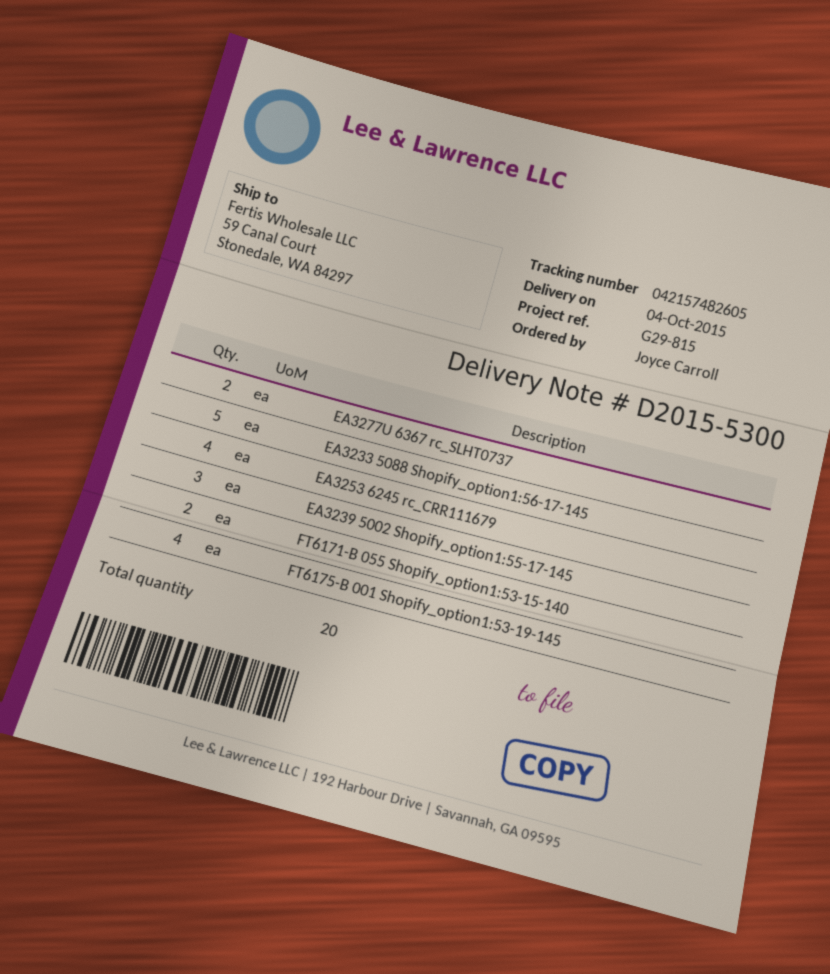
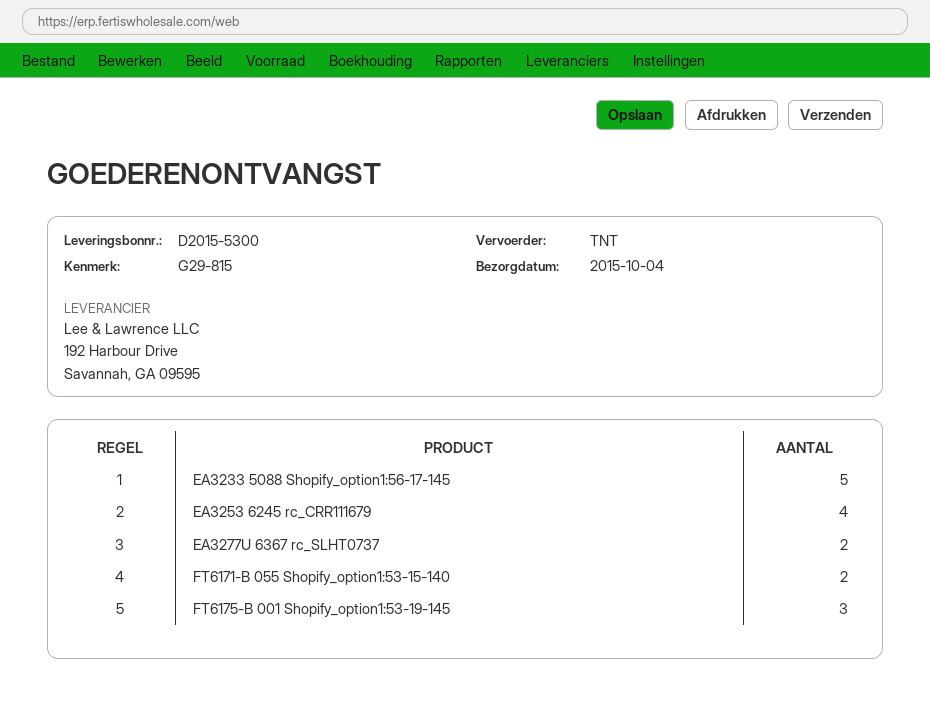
EA3239 5002 Shopify_option1:55-17-145: 3 -> none
FT6175-B 001 Shopify_option1:53-19-145: 4 -> 3

